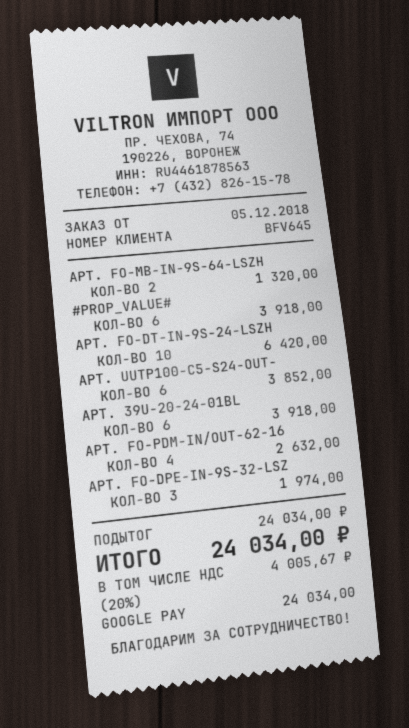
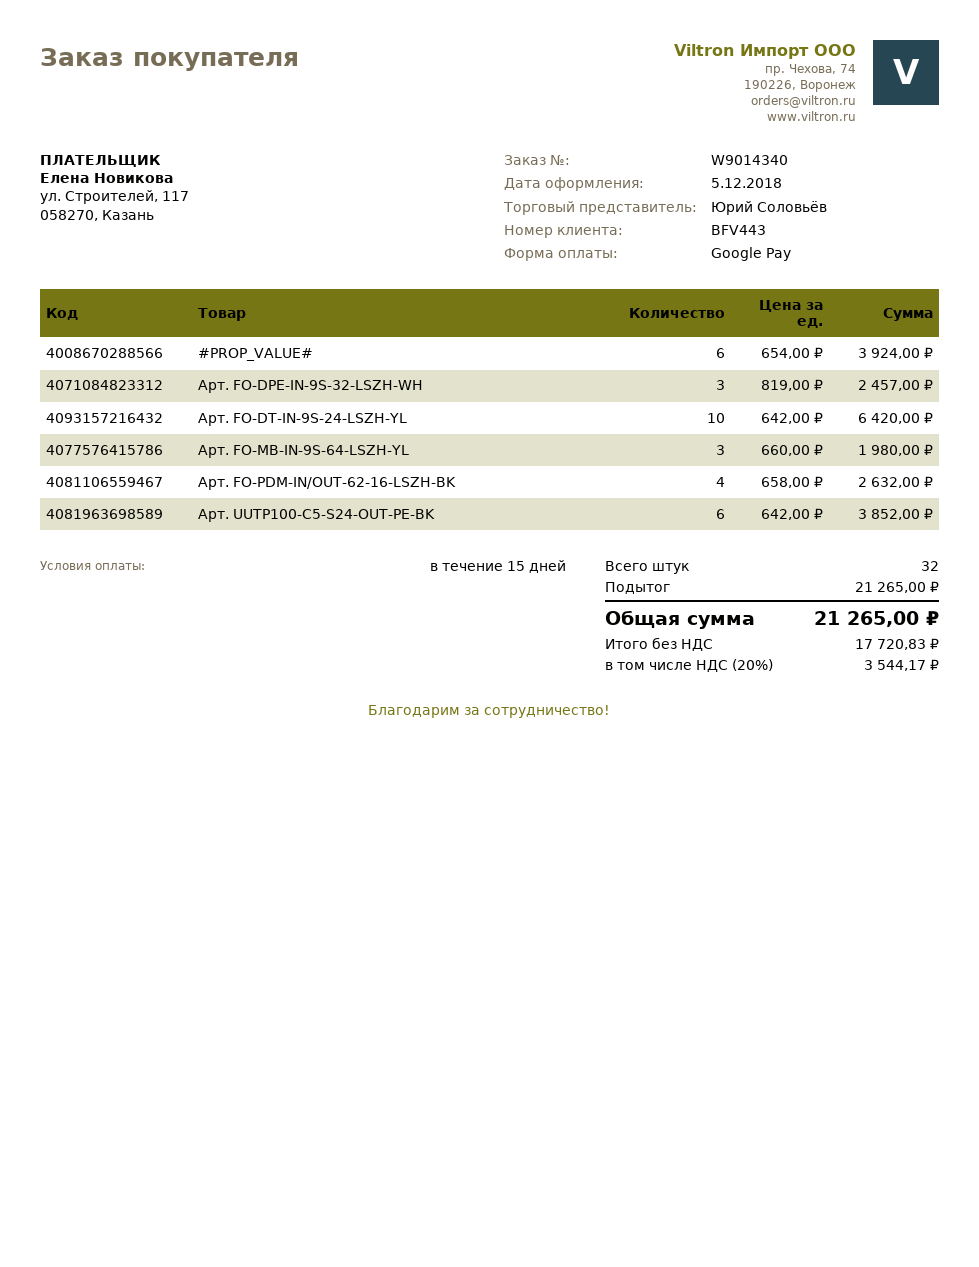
customer number: BFV645 -> BFV443
АРТ. FO-MB-IN-9S-64-LSZH: 2 for 1320.00 -> 3 for 1980.00
#PROP_VALUE#: 6 for 3918.00 -> 6 for 3924.00
АРТ. 39U-20-24-01BL: 6 for 3918.00 -> none
АРТ. FO-DPE-IN-9S-32-LSZ: 3 for 1974.00 -> 3 for 2457.00
subtotal: 24034.00 -> 21265.00
tax: 20% = 4005.67 -> 20% = 3544.17
total: 24034.00 -> 21265.00

